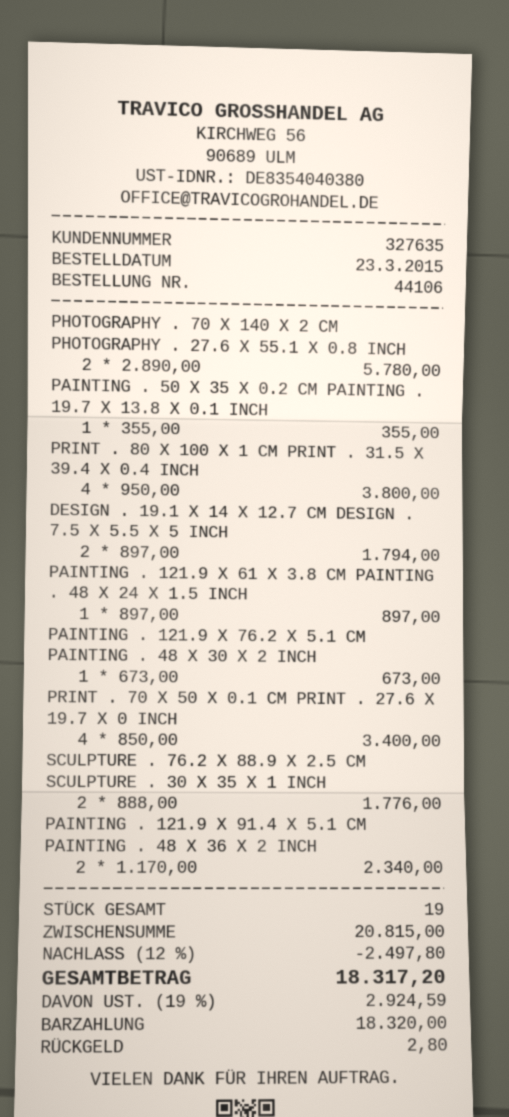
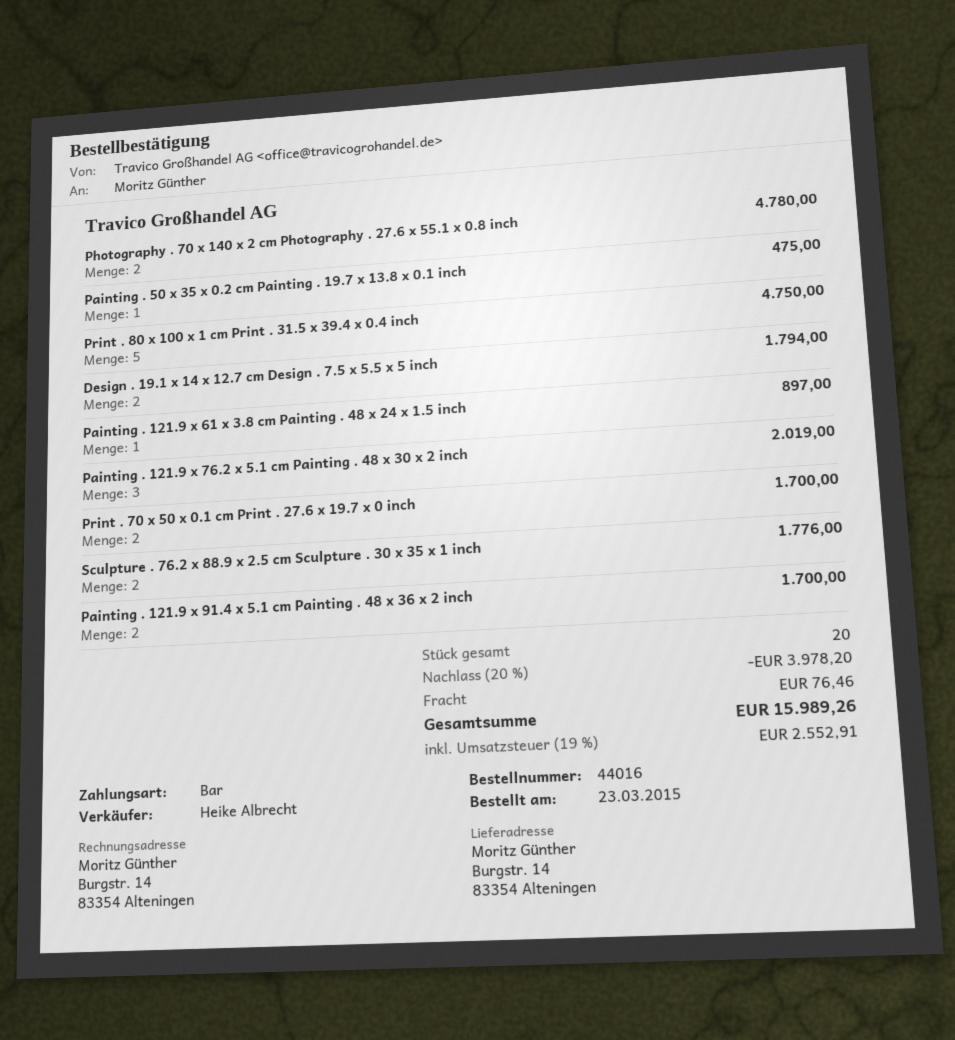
order number: 44106 -> 44016
PHOTOGRAPHY . 70 X 140 X 2 CM PHOTOGRAPHY . 27.6 X 55.1 X 0.8 INCH: 2 for 5780.00 -> 2 for 4780.00
PAINTING . 50 X 35 X 0.2 CM PAINTING . 19.7 X 13.8 X 0.1 INCH: 1 for 355.00 -> 1 for 475.00
PRINT . 80 X 100 X 1 CM PRINT . 31.5 X 39.4 X 0.4 INCH: 4 for 3800.00 -> 5 for 4750.00
PAINTING . 121.9 X 76.2 X 5.1 CM PAINTING . 48 X 30 X 2 INCH: 1 for 673.00 -> 3 for 2019.00
PRINT . 70 X 50 X 0.1 CM PRINT . 27.6 X 19.7 X 0 INCH: 4 for 3400.00 -> 2 for 1700.00
PAINTING . 121.9 X 91.4 X 5.1 CM PAINTING . 48 X 36 X 2 INCH: 2 for 2340.00 -> 2 for 1700.00
total quantity: 19 -> 20
discount: 12% = 2497.80 -> 20% = 3978.20
shipping: none -> 76.46
tax: 19% = 2924.59 -> 19% = 2552.91
total: 18317.20 -> 15989.26

